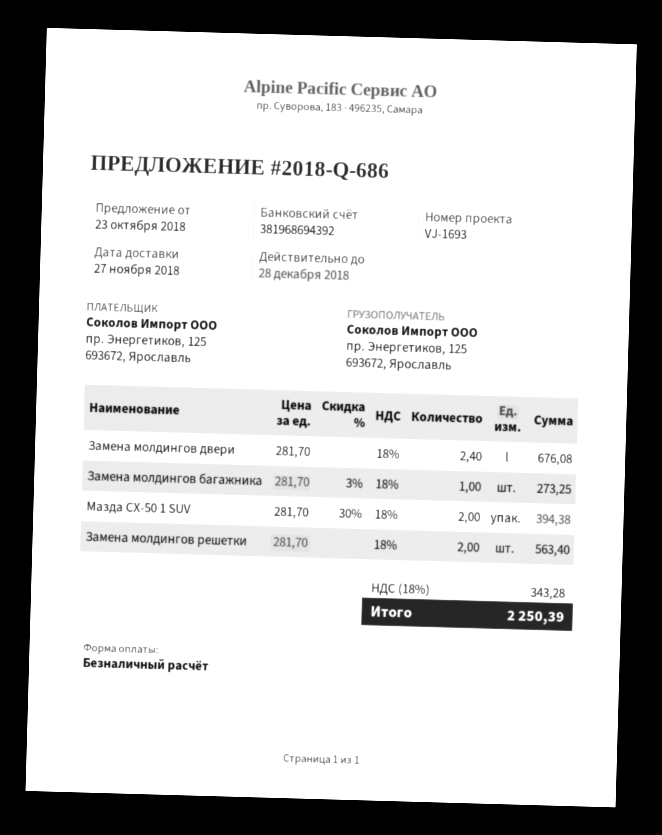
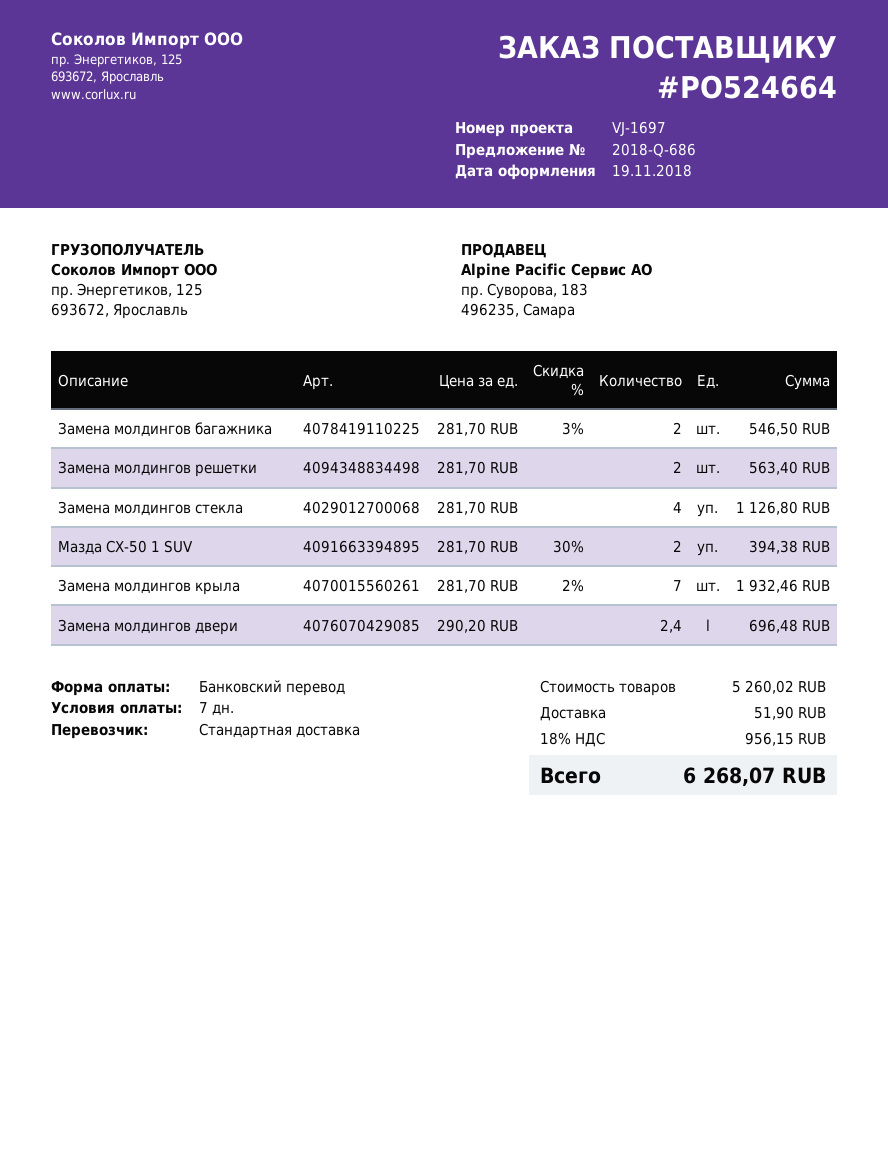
reference: VJ-1693 -> VJ-1697
Замена молдингов двери: 2.4 x 281.70 = 676.08 -> 2.4 x 290.20 = 696.48
Замена молдингов багажника: 1 x 281.70 - 3% = 273.25 -> 2 x 281.70 - 3% = 546.50
Замена молдингов стекла: none -> 4 x 281.70 = 1126.80
Замена молдингов крыла: none -> 7 x 281.70 - 2% = 1932.46
shipping: none -> 51.90
tax: 18% = 343.28 -> 18% = 956.15
total: 2250.39 -> 6268.07

